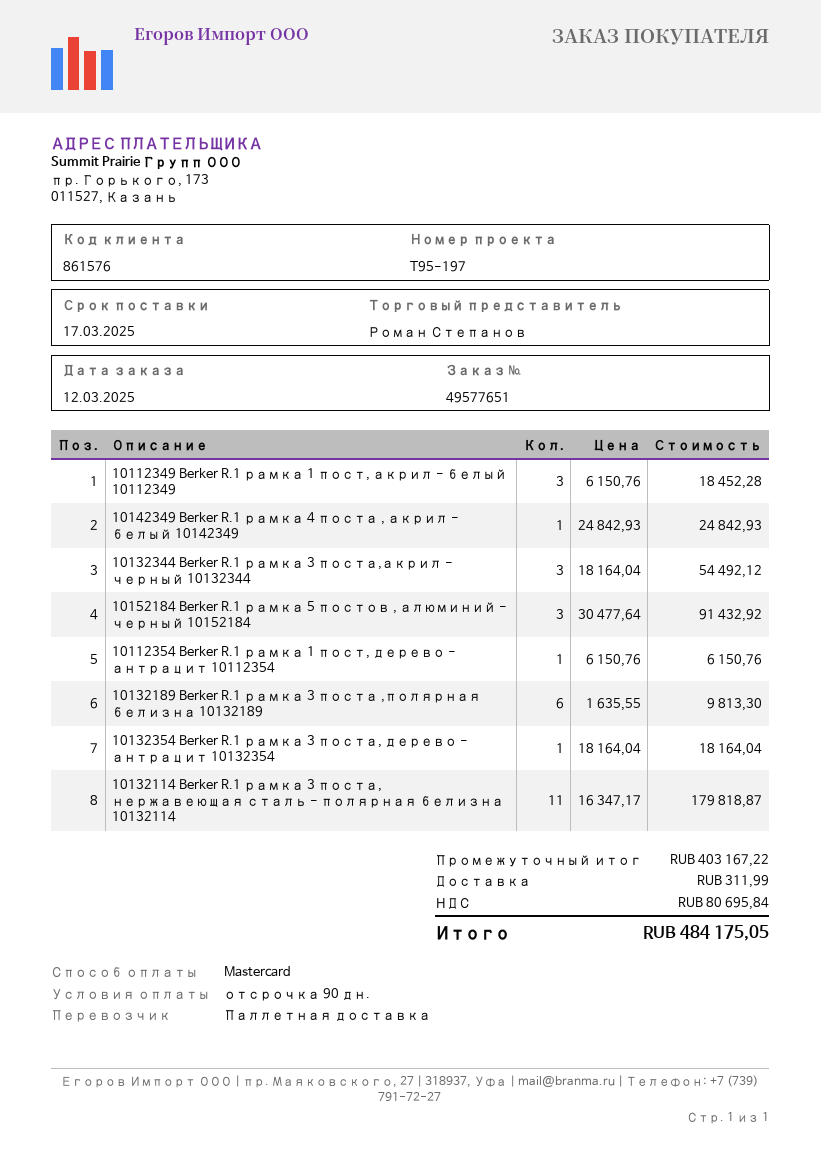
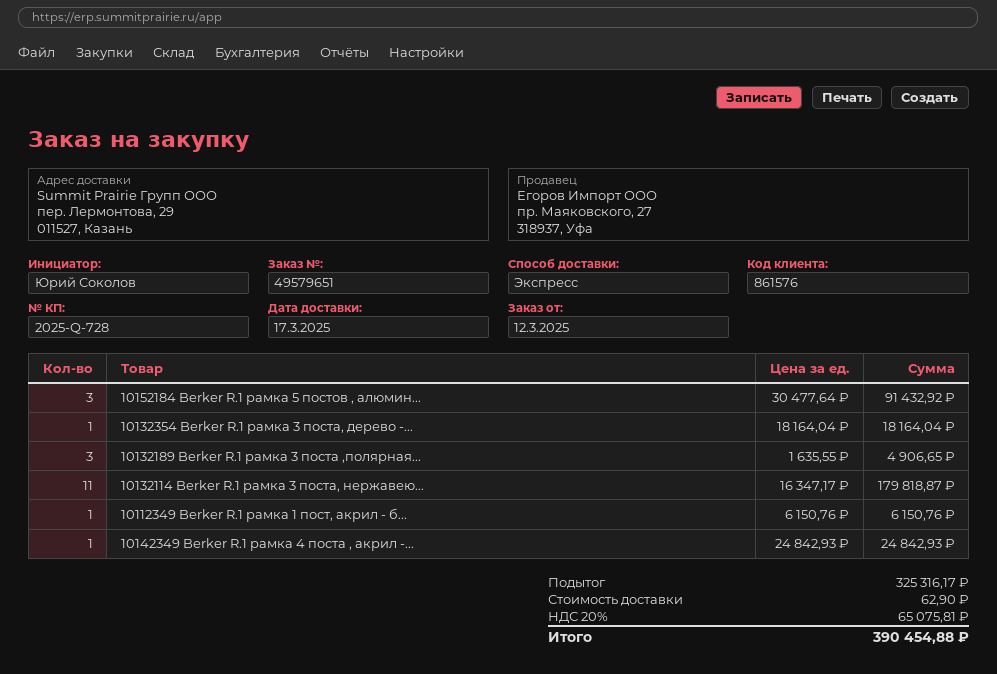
order number: 49577651 -> 49579651
shipping method: pallet freight -> express
10112349 Berker R.1 рамка 1 пост, акрил - белый 10112349: 3 x 6150.76 = 18452.28 -> 1 x 6150.76 = 6150.76
10132344 Berker R.1 рамка 3 поста,акрил - черный 10132344: 3 x 18164.04 = 54492.12 -> none
10112354 Berker R.1 рамка 1 пост, дерево - антрацит 10112354: 1 x 6150.76 = 6150.76 -> none
10132189 Berker R.1 рамка 3 поста ,полярная белизна 10132189: 6 x 1635.55 = 9813.30 -> 3 x 1635.55 = 4906.65
subtotal: 403167.22 -> 325316.17
shipping: 311.99 -> 62.90
tax: 80695.84 -> 65075.81
total: 484175.05 -> 390454.88

